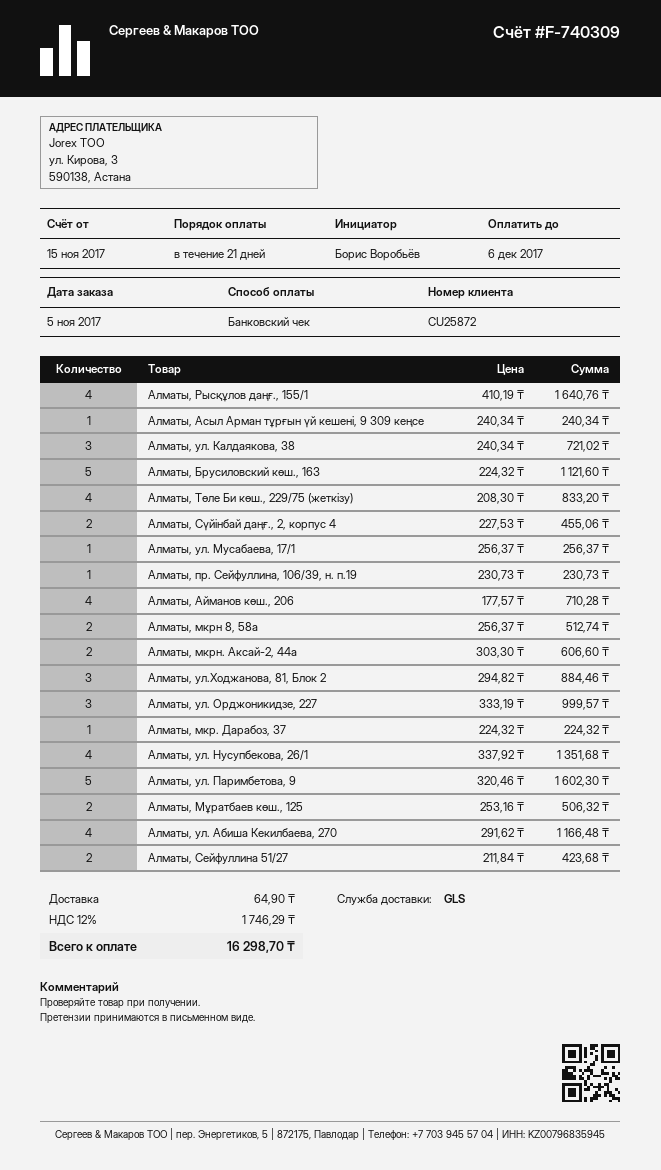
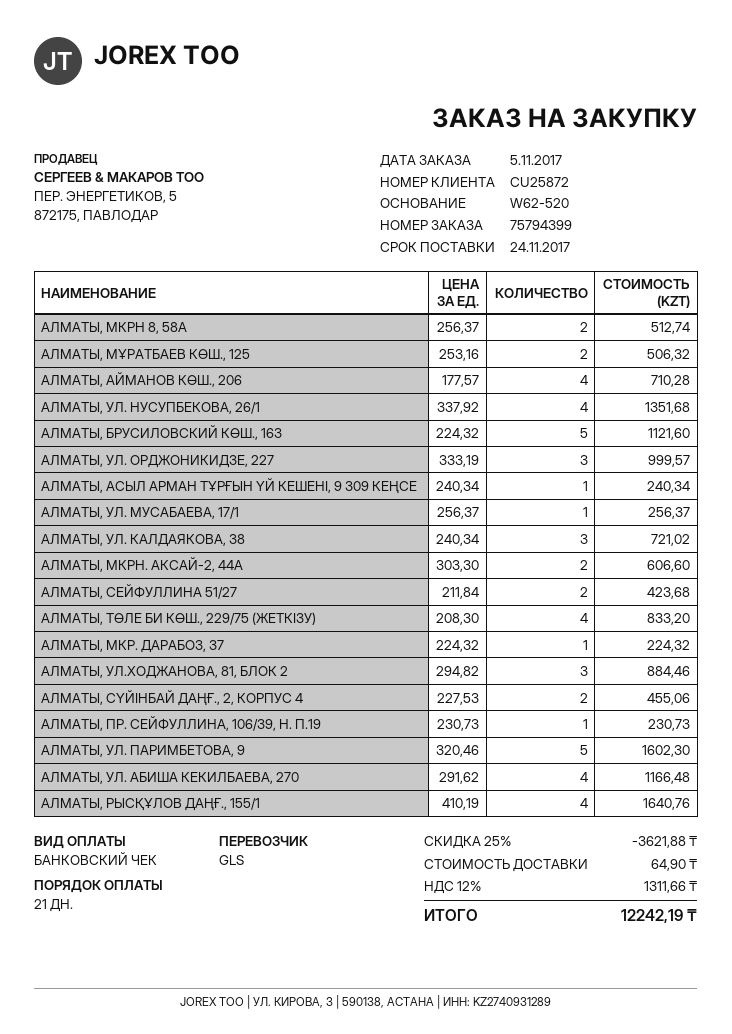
discount: none -> 25% = 3621.88
tax: 12% = 1746.29 -> 12% = 1311.66
total: 16298.70 -> 12242.19

